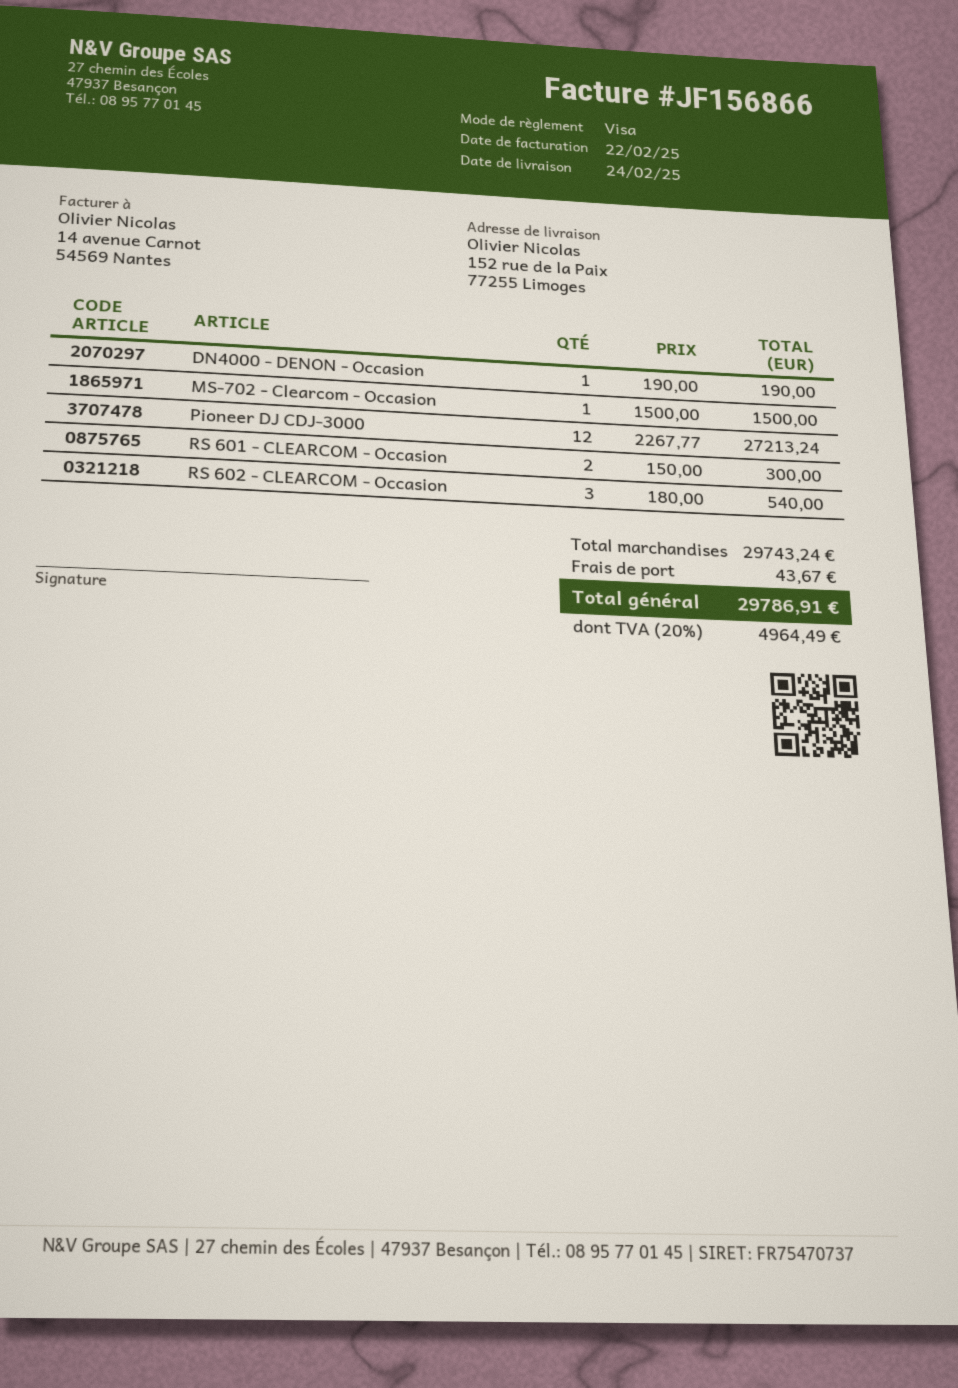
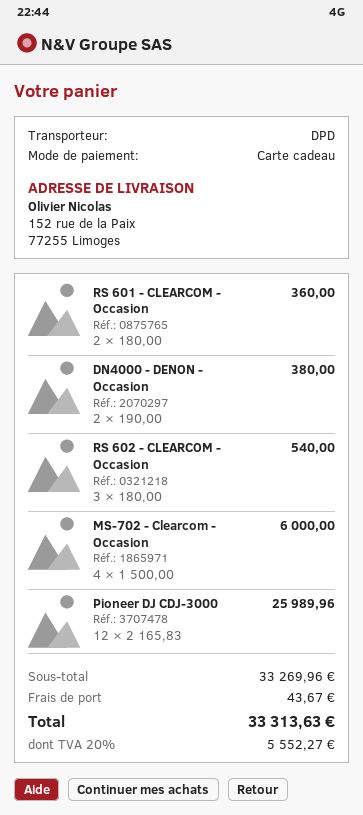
payment method: Visa -> gift card
DN4000 - DENON - Occasion: 1 x 190.00 = 190.00 -> 2 x 190.00 = 380.00
MS-702 - Clearcom - Occasion: 1 x 1500.00 = 1500.00 -> 4 x 1500.00 = 6000.00
Pioneer DJ CDJ-3000: 12 x 2267.77 = 27213.24 -> 12 x 2165.83 = 25989.96
RS 601 - CLEARCOM - Occasion: 2 x 150.00 = 300.00 -> 2 x 180.00 = 360.00
subtotal: 29743.24 -> 33269.96
tax: 20% = 4964.49 -> 20% = 5552.27
total: 29786.91 -> 33313.63

